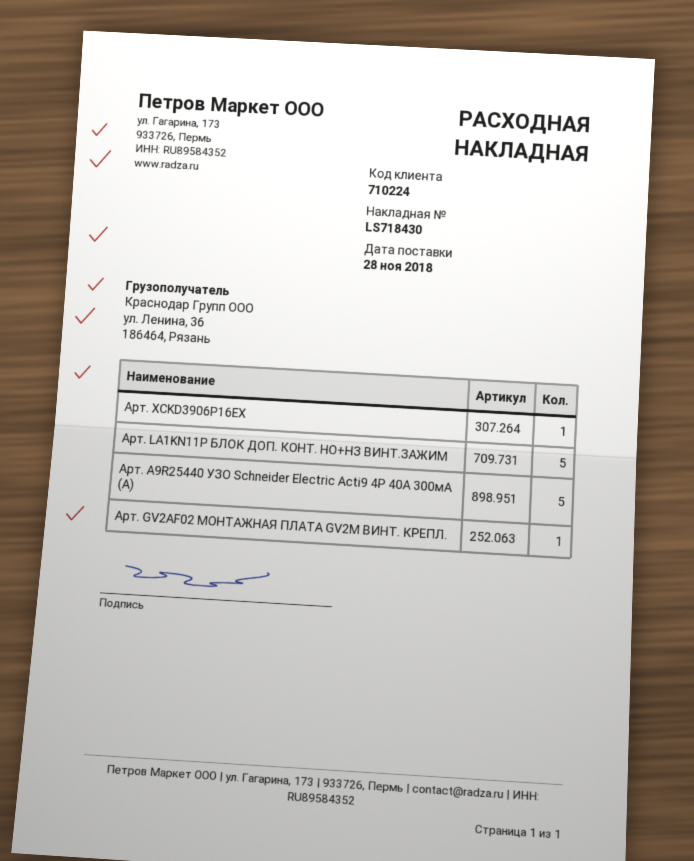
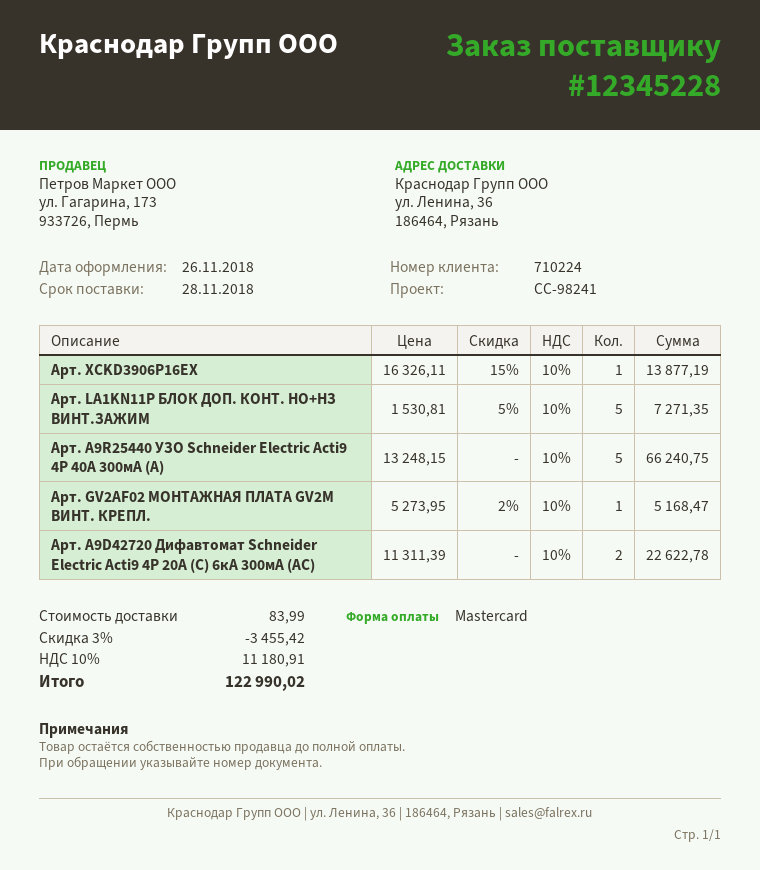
Арт. A9D42720 Дифавтомат Schneider Electric Acti9 4P 20А (C) 6кА 300мА (AC): none -> 2

